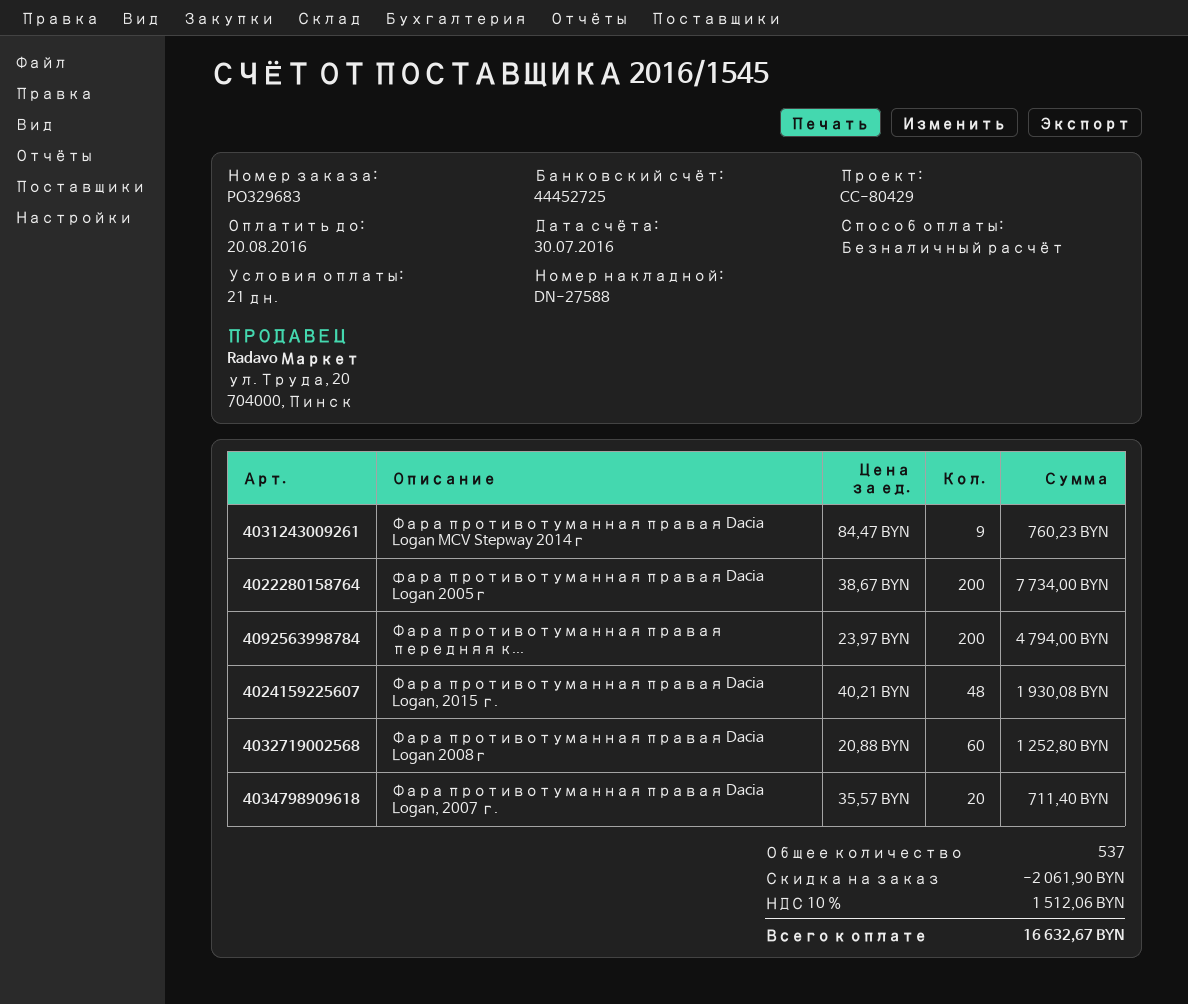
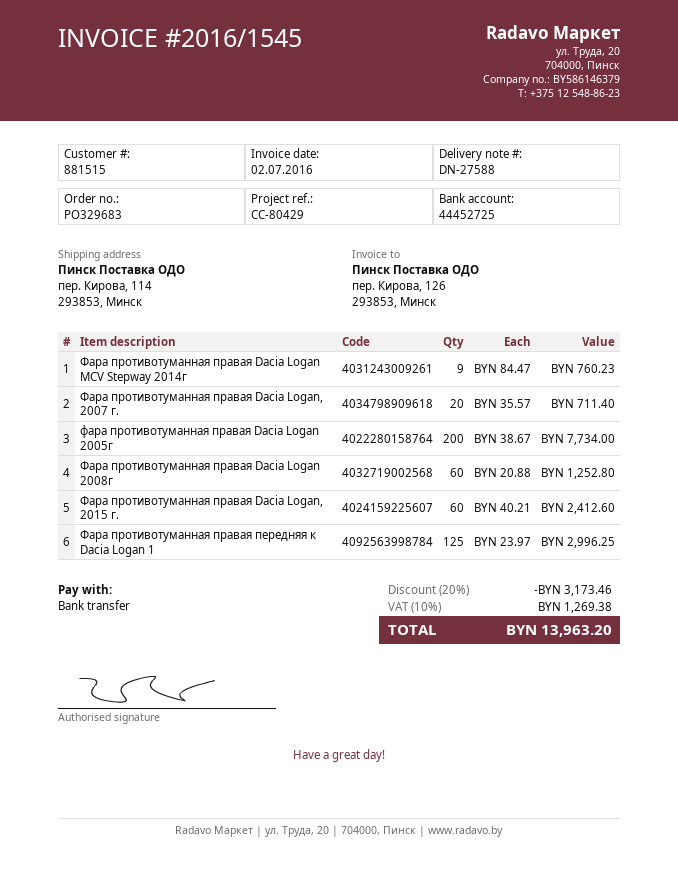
invoice date: 2016-07-30 -> 2016-07-02
Фара противотуманная правая передняя к...: 200 x 23.97 = 4794.00 -> 125 x 23.97 = 2996.25
Фара противотуманная правая Dacia Logan, 2015 г.: 48 x 40.21 = 1930.08 -> 60 x 40.21 = 2412.60
discount: 2061.90 -> 3173.46
tax: 10% = 1512.06 -> 10% = 1269.38
total: 16632.67 -> 13963.20

